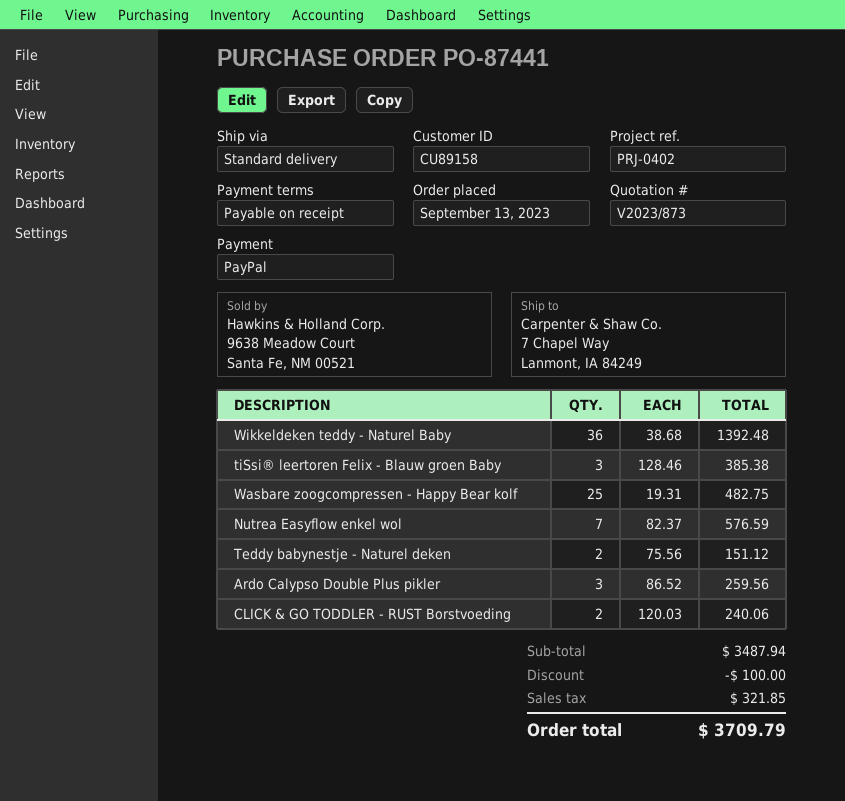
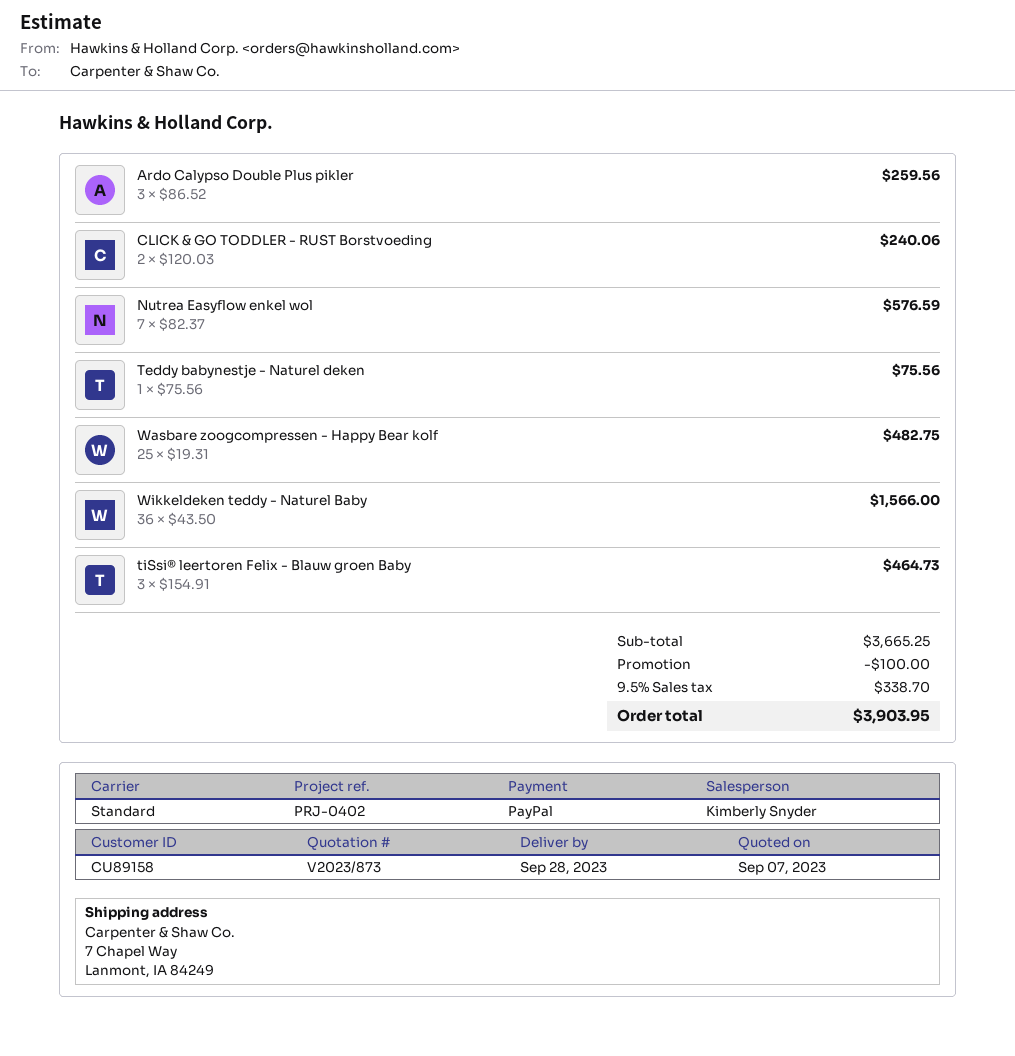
Wikkeldeken teddy - Naturel Baby: 36 x 38.68 = 1392.48 -> 36 x 43.50 = 1566.00
tiSsi® leertoren Felix - Blauw groen Baby: 3 x 128.46 = 385.38 -> 3 x 154.91 = 464.73
Teddy babynestje - Naturel deken: 2 x 75.56 = 151.12 -> 1 x 75.56 = 75.56
subtotal: 3487.94 -> 3665.25
tax: 321.85 -> 338.70
total: 3709.79 -> 3903.95

